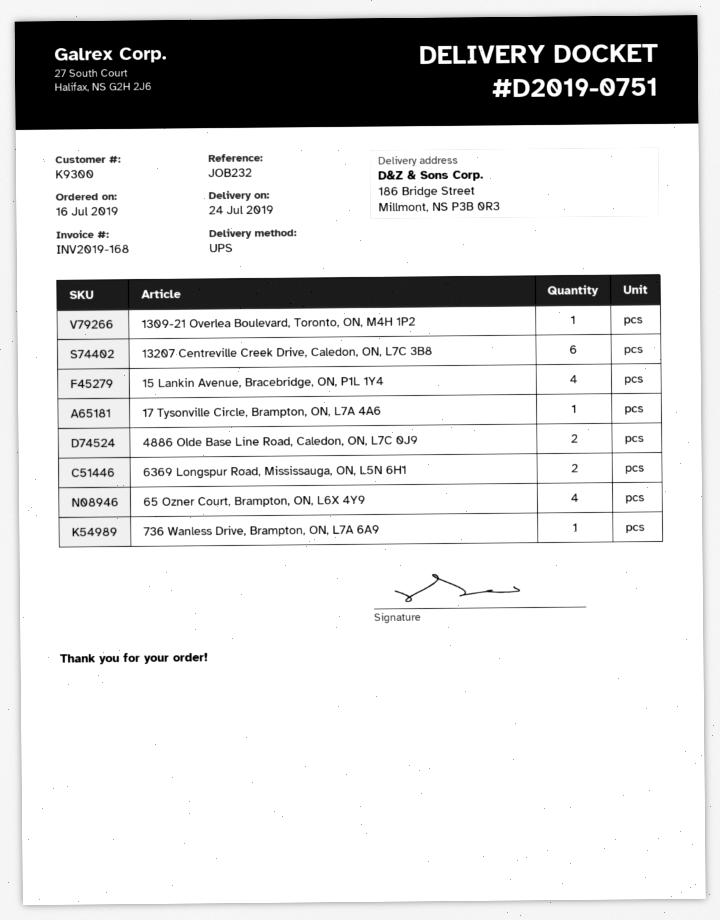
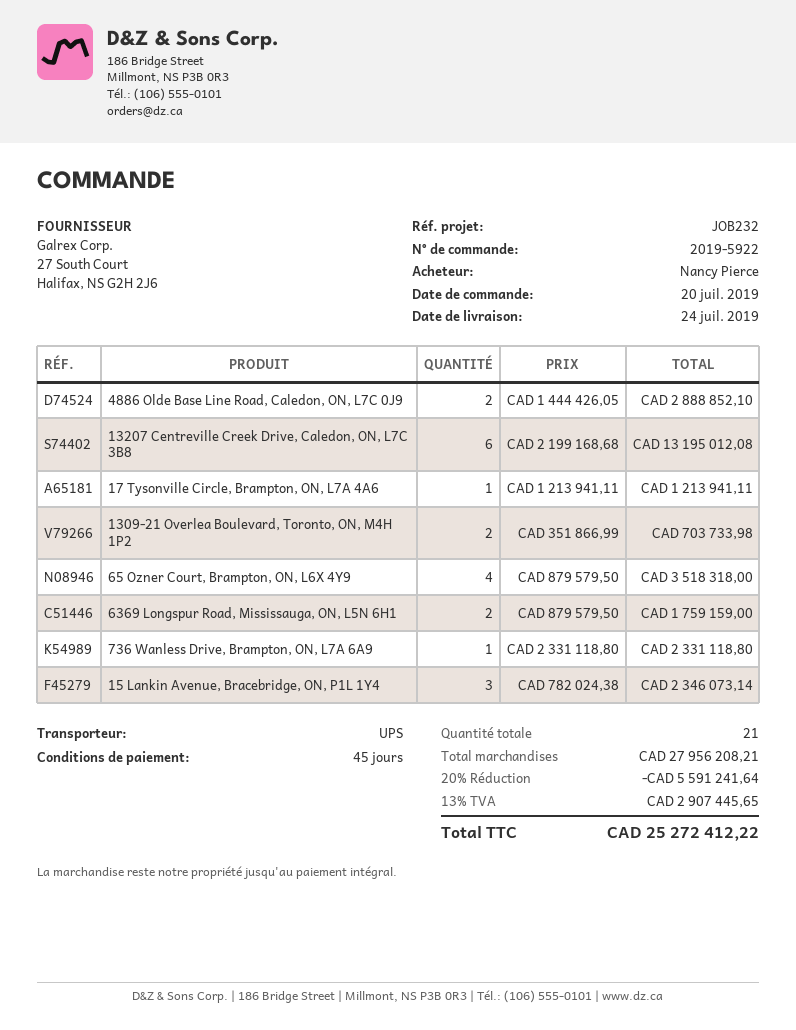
order date: 2019-07-16 -> 2019-07-20
1309-21 Overlea Boulevard, Toronto, ON, M4H 1P2: 1 -> 2
15 Lankin Avenue, Bracebridge, ON, P1L 1Y4: 4 -> 3

